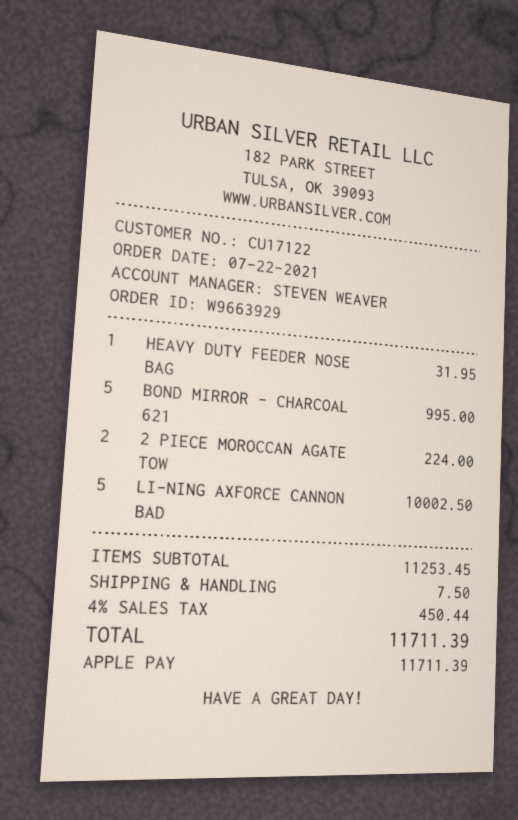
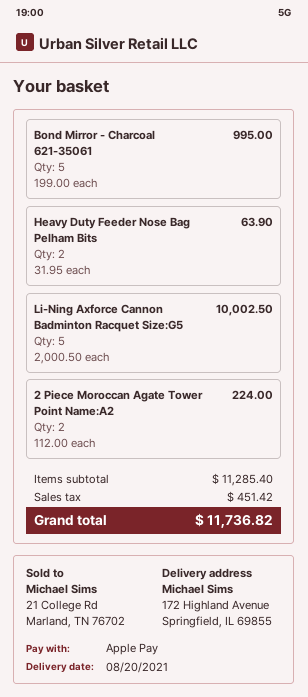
HEAVY DUTY FEEDER NOSE BAG: 1 for 31.95 -> 2 for 63.90
subtotal: 11253.45 -> 11285.40
shipping: 7.50 -> none
tax: 450.44 -> 451.42
total: 11711.39 -> 11736.82

